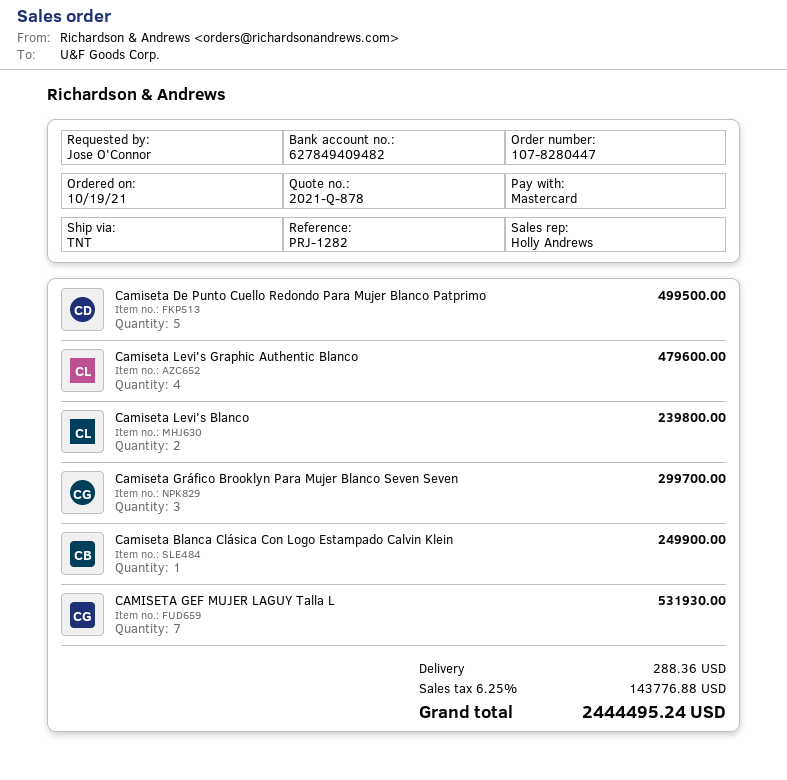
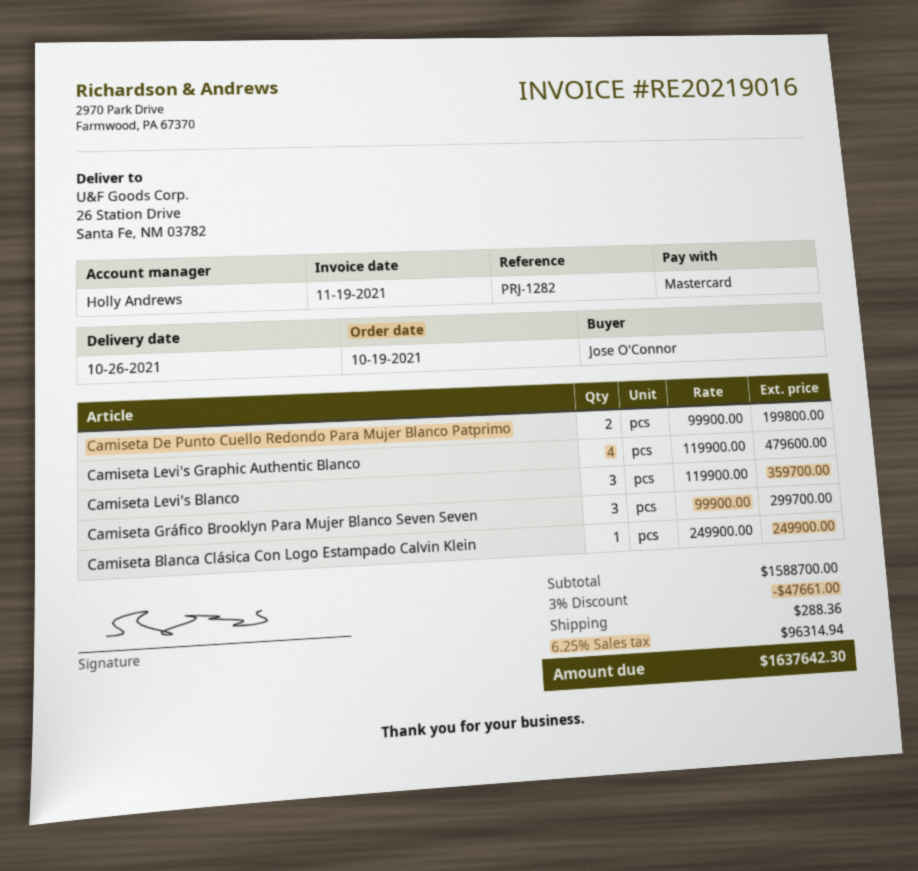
Camiseta De Punto Cuello Redondo Para Mujer Blanco Patprimo: 5 for 499500.00 -> 2 for 199800.00
Camiseta Levi's Blanco: 2 for 239800.00 -> 3 for 359700.00
CAMISETA GEF MUJER LAGUY Talla L: 7 for 531930.00 -> none
discount: none -> 3% = 47661.00
tax: 6.25% = 143776.88 -> 6.25% = 96314.94
total: 2444495.24 -> 1637642.30

